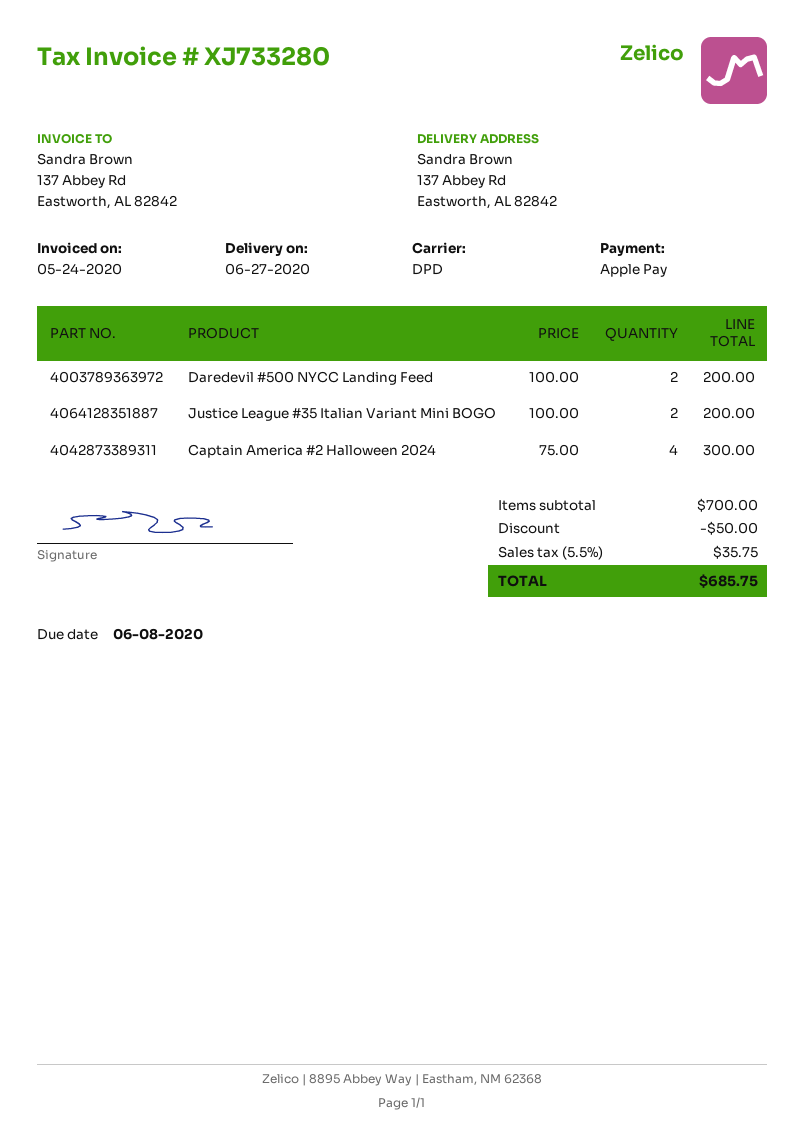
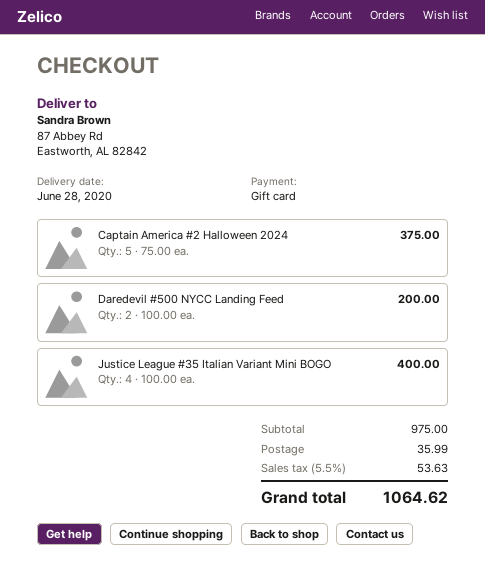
delivery date: 2020-06-27 -> 2020-06-28
payment method: Apple Pay -> gift card
ship to: 137 Abbey Rd, Eastworth, AL 82842 -> 87 Abbey Rd, Eastworth, AL 82842
Justice League #35 Italian Variant Mini BOGO: 2 x 100.00 = 200.00 -> 4 x 100.00 = 400.00
Captain America #2 Halloween 2024: 4 x 75.00 = 300.00 -> 5 x 75.00 = 375.00
subtotal: 700.00 -> 975.00
discount: 50.00 -> none
shipping: none -> 35.99
tax: 5.5% = 35.75 -> 5.5% = 53.63
total: 685.75 -> 1064.62

